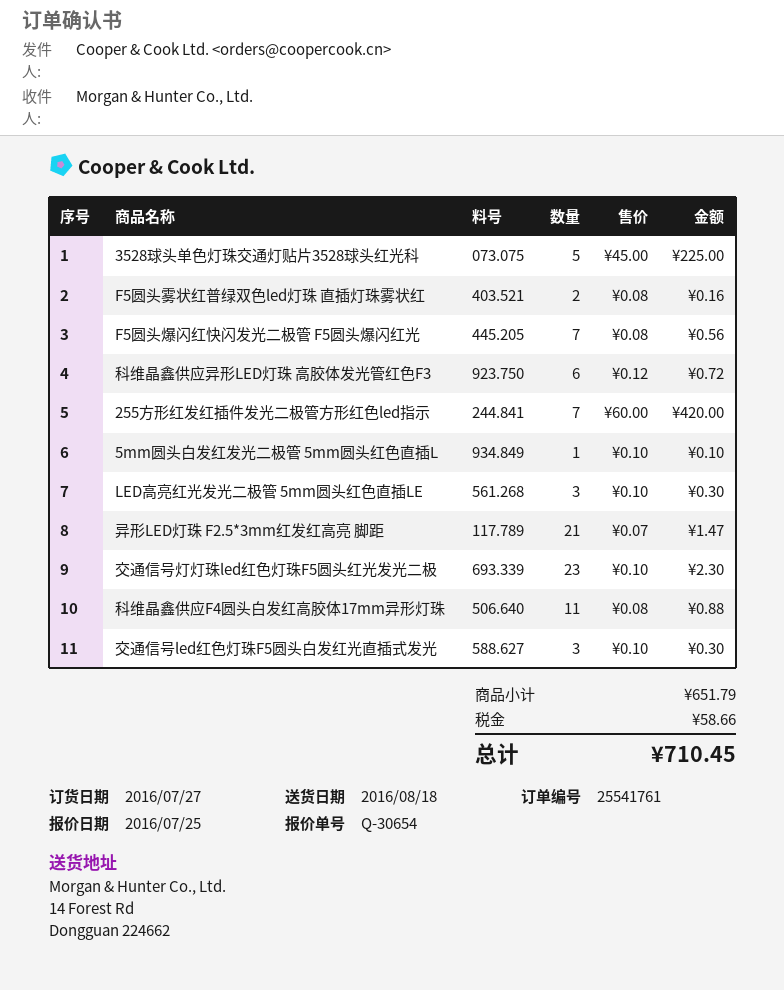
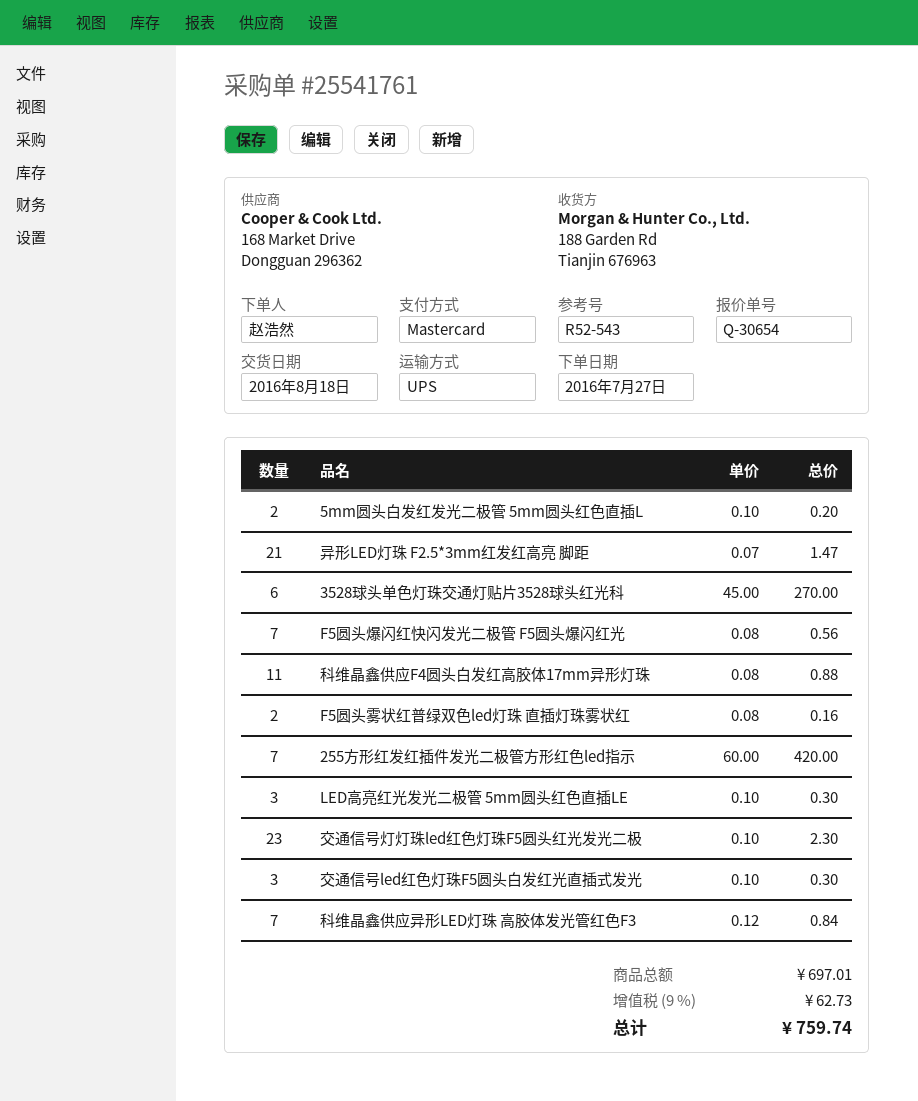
ship to: 14 Forest Rd, Dongguan 224662 -> 188 Garden Rd, Tianjin 676963
3528球头单色灯珠交通灯贴片3528球头红光科: 5 x 45.00 = 225.00 -> 6 x 45.00 = 270.00
科维晶鑫供应异形LED灯珠 高胶体发光管红色F3: 6 x 0.12 = 0.72 -> 7 x 0.12 = 0.84
5mm圆头白发红发光二极管 5mm圆头红色直插L: 1 x 0.10 = 0.10 -> 2 x 0.10 = 0.20
subtotal: 651.79 -> 697.01
tax: 58.66 -> 62.73
total: 710.45 -> 759.74

